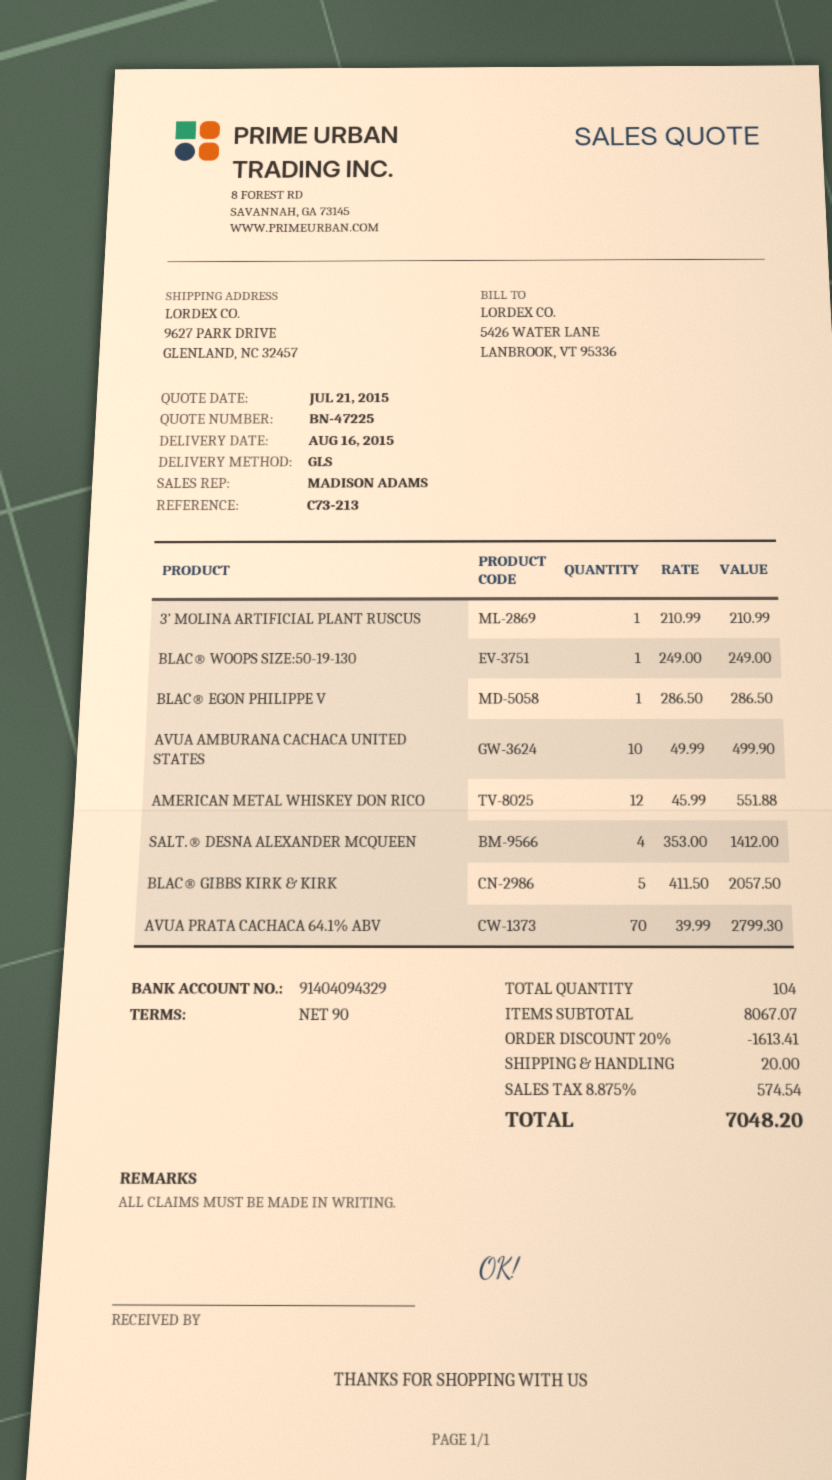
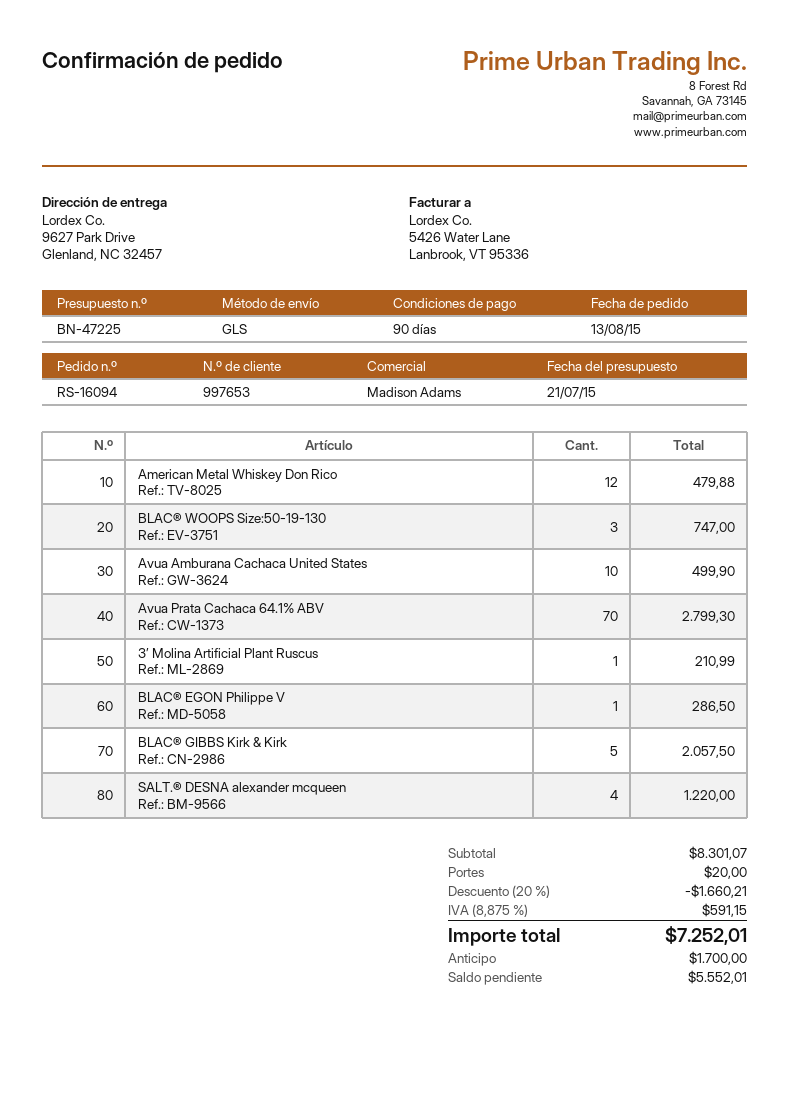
BLAC® WOOPS SIZE:50-19-130: 1 for 249.00 -> 3 for 747.00
AMERICAN METAL WHISKEY DON RICO: 12 for 551.88 -> 12 for 479.88
SALT.® DESNA ALEXANDER MCQUEEN: 4 for 1412.00 -> 4 for 1220.00
subtotal: 8067.07 -> 8301.07
discount: 20% = 1613.41 -> 20% = 1660.21
tax: 8.875% = 574.54 -> 8.875% = 591.15
total: 7048.20 -> 7252.01

